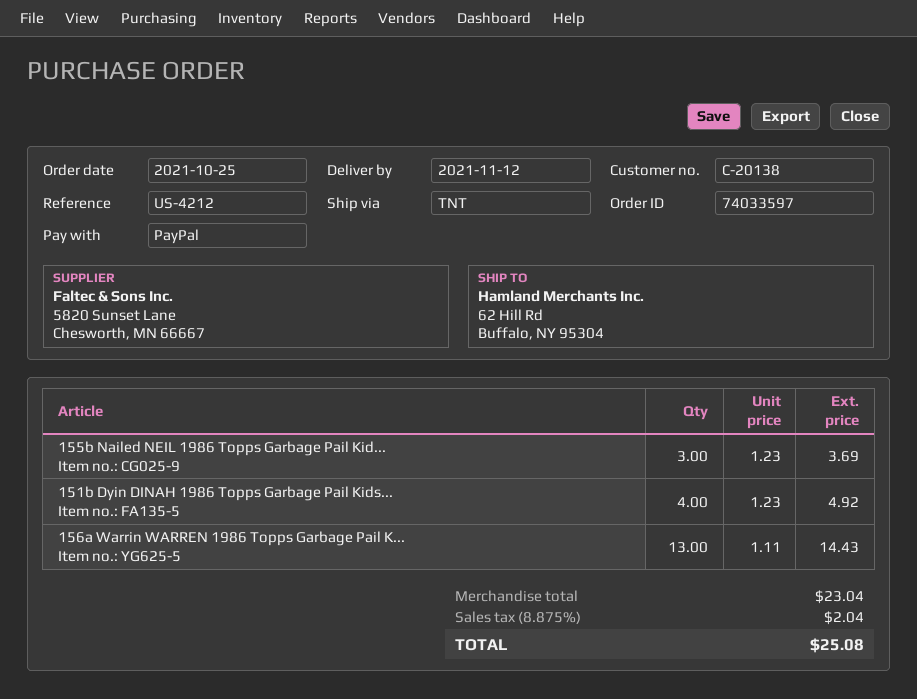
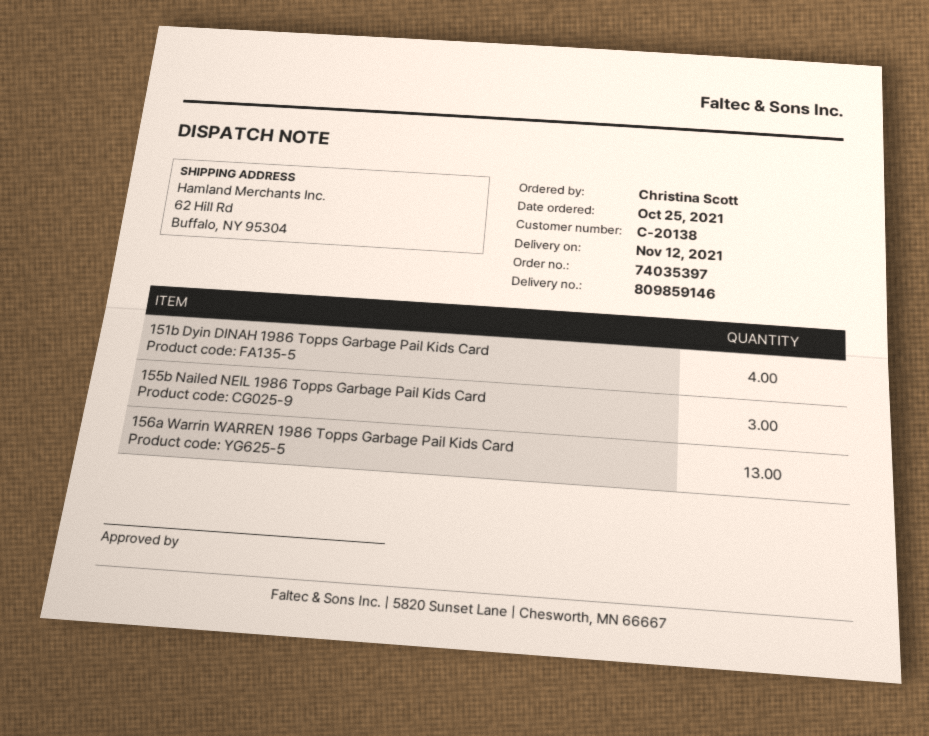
order number: 74033597 -> 74035397

